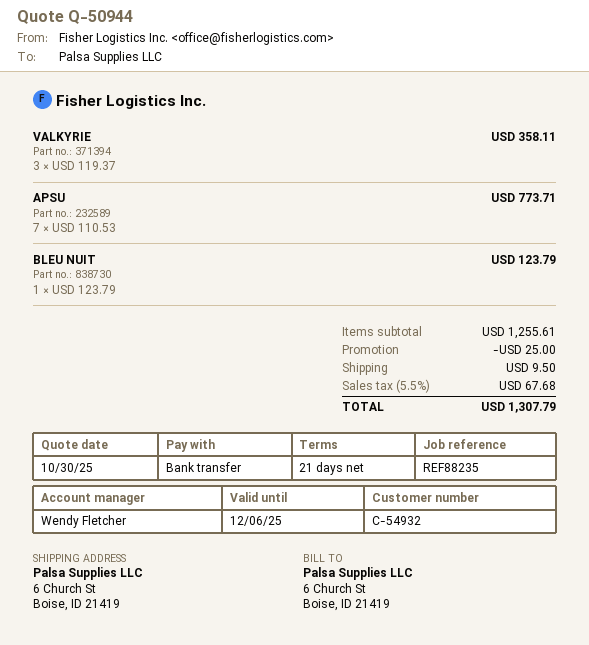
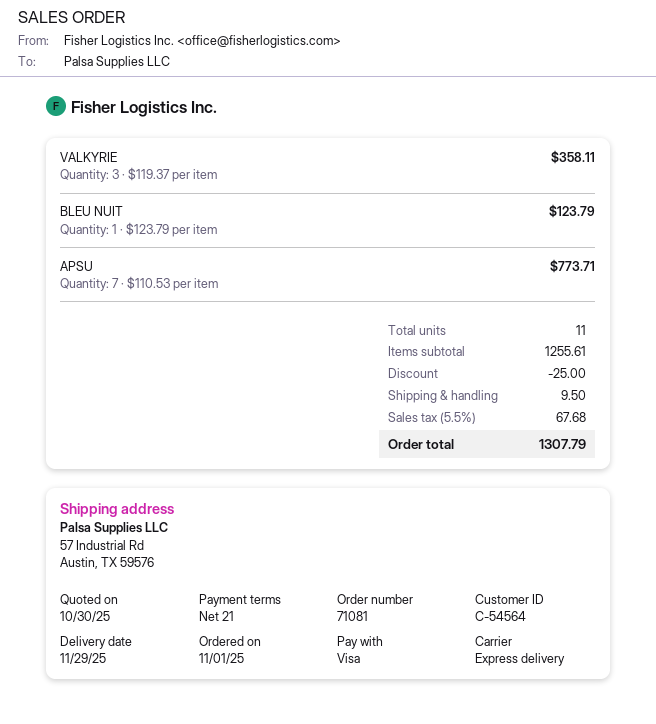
customer number: C-54932 -> C-54564
payment method: bank transfer -> Visa
ship to: 6 Church St, Boise, ID 21419 -> 57 Industrial Rd, Austin, TX 59576

